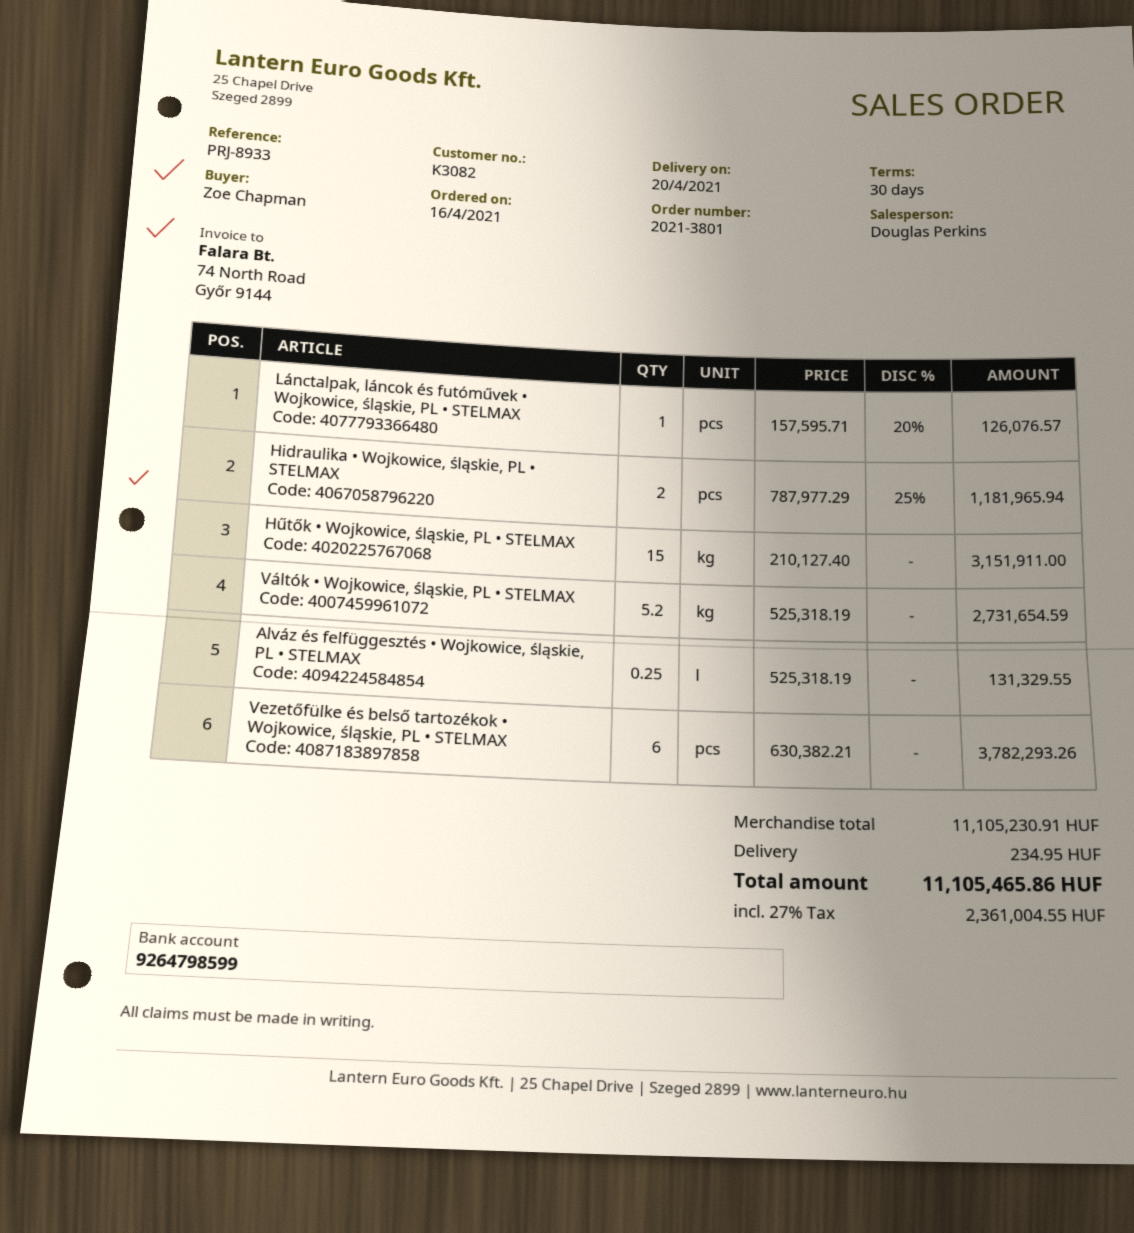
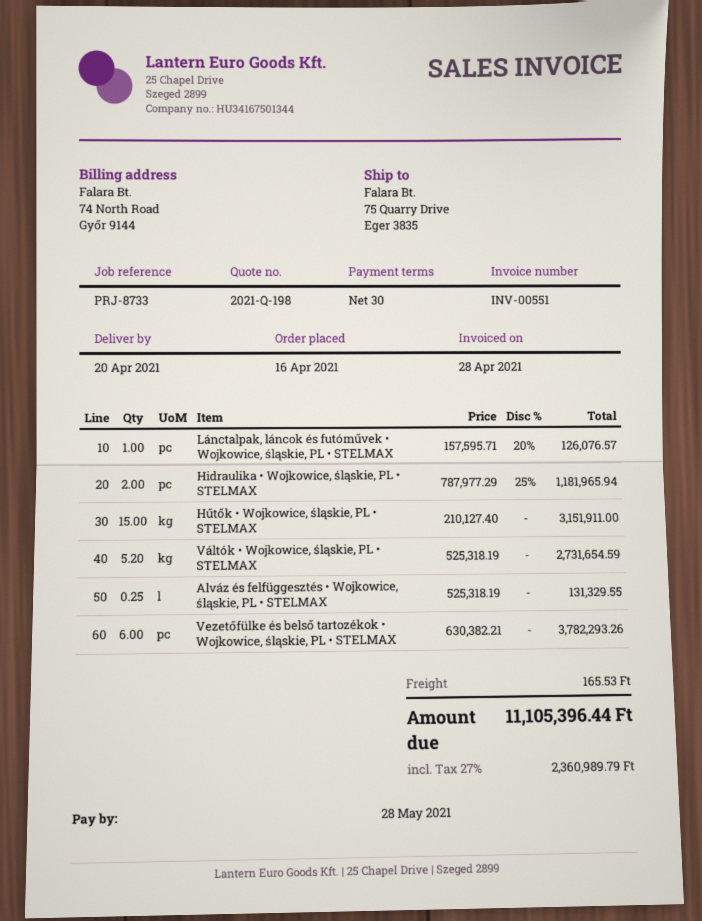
reference: PRJ-8933 -> PRJ-8733
shipping: 234.95 -> 165.53
tax: 27% = 2361004.55 -> 27% = 2360989.79
total: 11105465.86 -> 11105396.44

